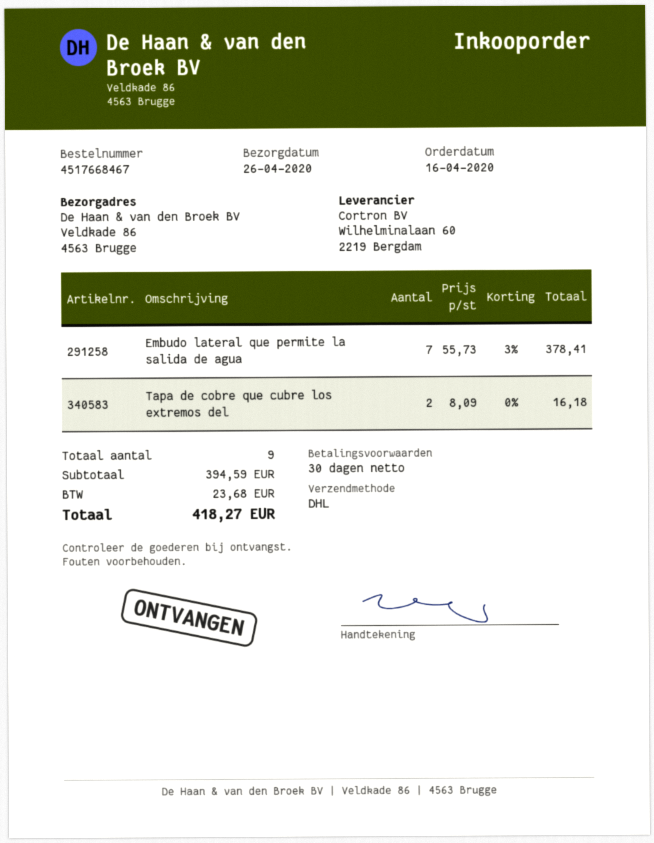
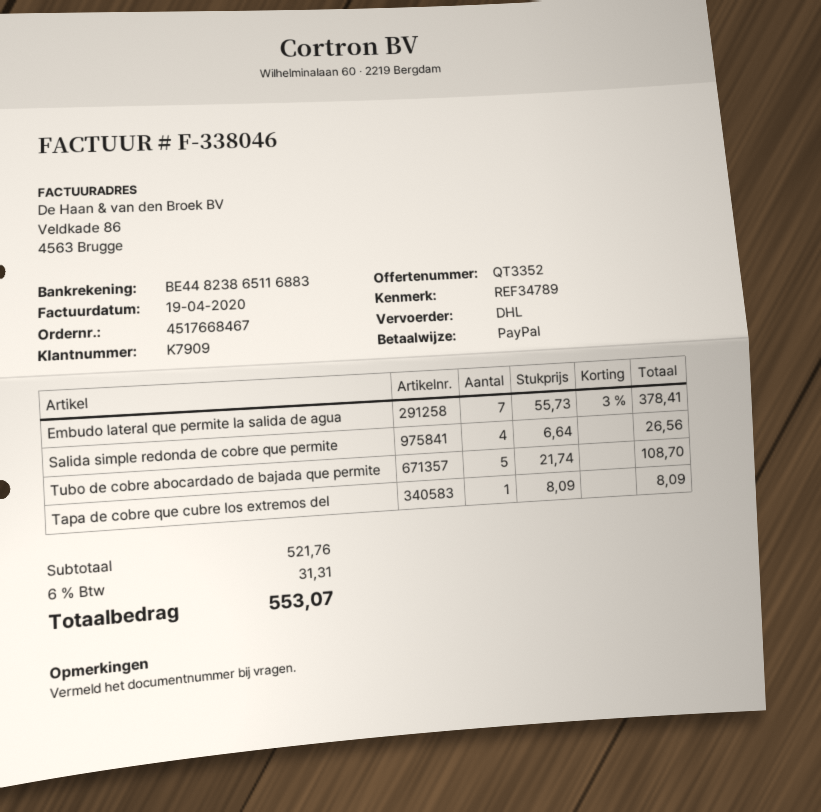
Tapa de cobre que cubre los extremos del: 2 x 8.09 = 16.18 -> 1 x 8.09 = 8.09
Salida simple redonda de cobre que permite: none -> 4 x 6.64 = 26.56
Tubo de cobre abocardado de bajada que permite: none -> 5 x 21.74 = 108.70
subtotal: 394.59 -> 521.76
tax: 23.68 -> 31.31
total: 418.27 -> 553.07

